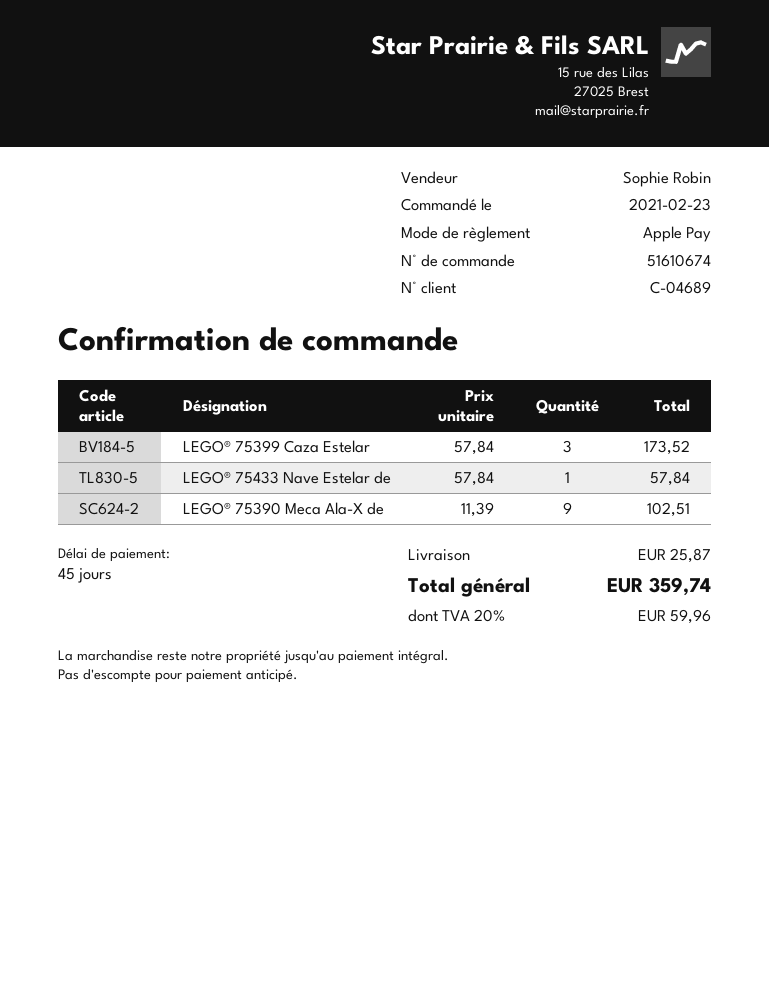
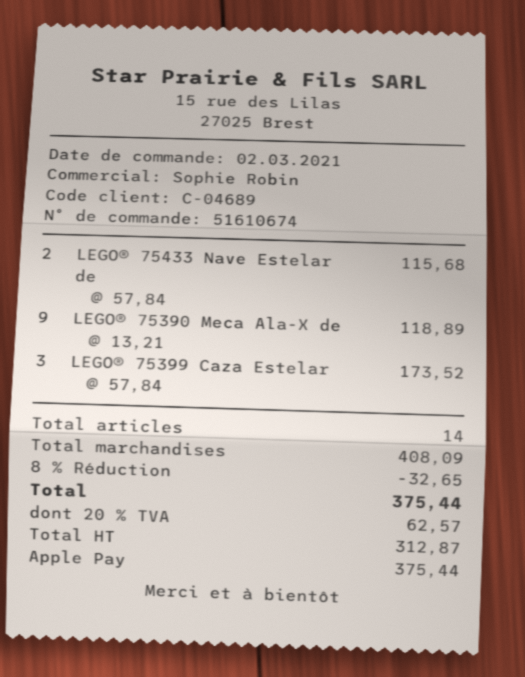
order date: 2021-02-23 -> 2021-03-02
LEGO® 75433 Nave Estelar de: 1 x 57.84 = 57.84 -> 2 x 57.84 = 115.68
LEGO® 75390 Meca Ala-X de: 9 x 11.39 = 102.51 -> 9 x 13.21 = 118.89
discount: none -> 8% = 32.65
shipping: 25.87 -> none
tax: 20% = 59.96 -> 20% = 62.57
total: 359.74 -> 375.44

